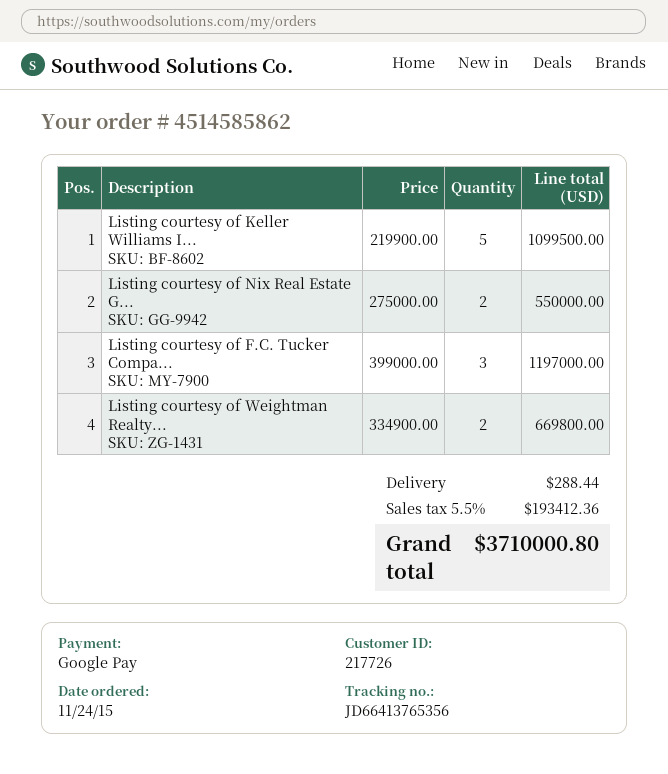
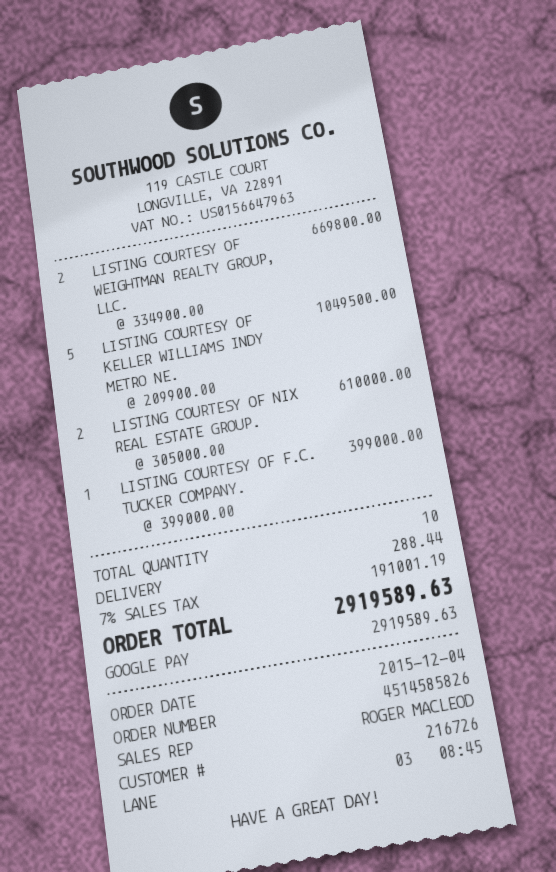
order number: 4514585862 -> 4514585826
order date: 2015-11-24 -> 2015-12-04
customer number: 217726 -> 216726
Listing courtesy of Keller Williams I...: 5 x 219900.00 = 1099500.00 -> 5 x 209900.00 = 1049500.00
Listing courtesy of Nix Real Estate G...: 2 x 275000.00 = 550000.00 -> 2 x 305000.00 = 610000.00
Listing courtesy of F.C. Tucker Compa...: 3 x 399000.00 = 1197000.00 -> 1 x 399000.00 = 399000.00
tax: 5.5% = 193412.36 -> 7% = 191001.19
total: 3710000.80 -> 2919589.63

